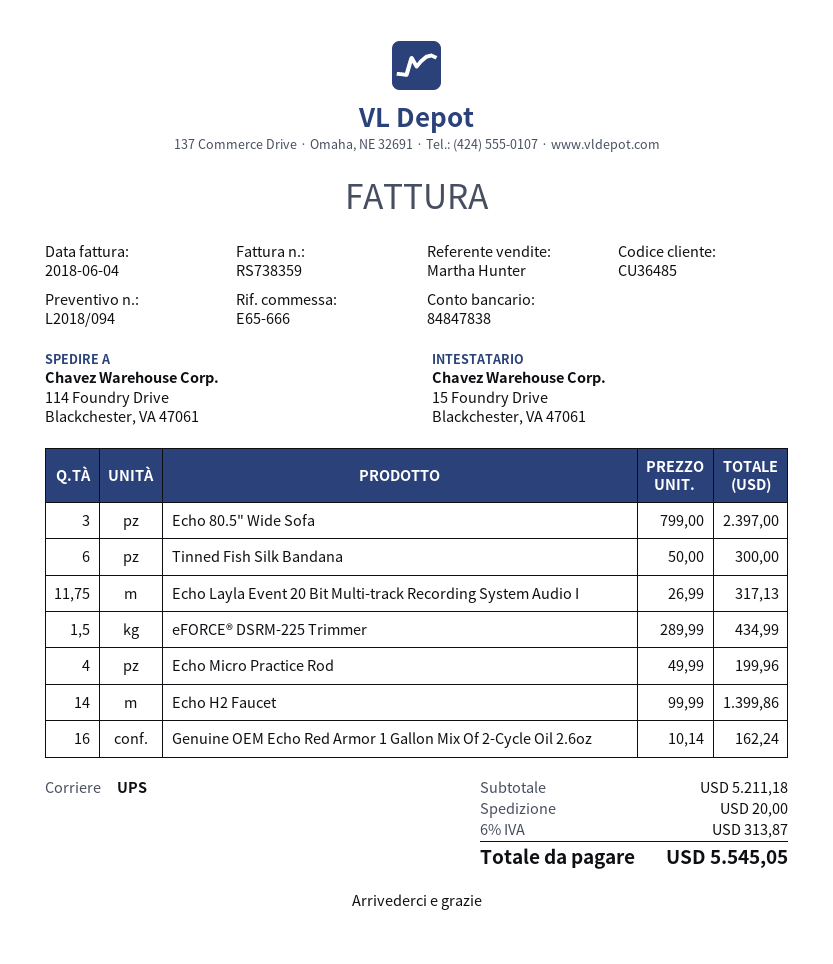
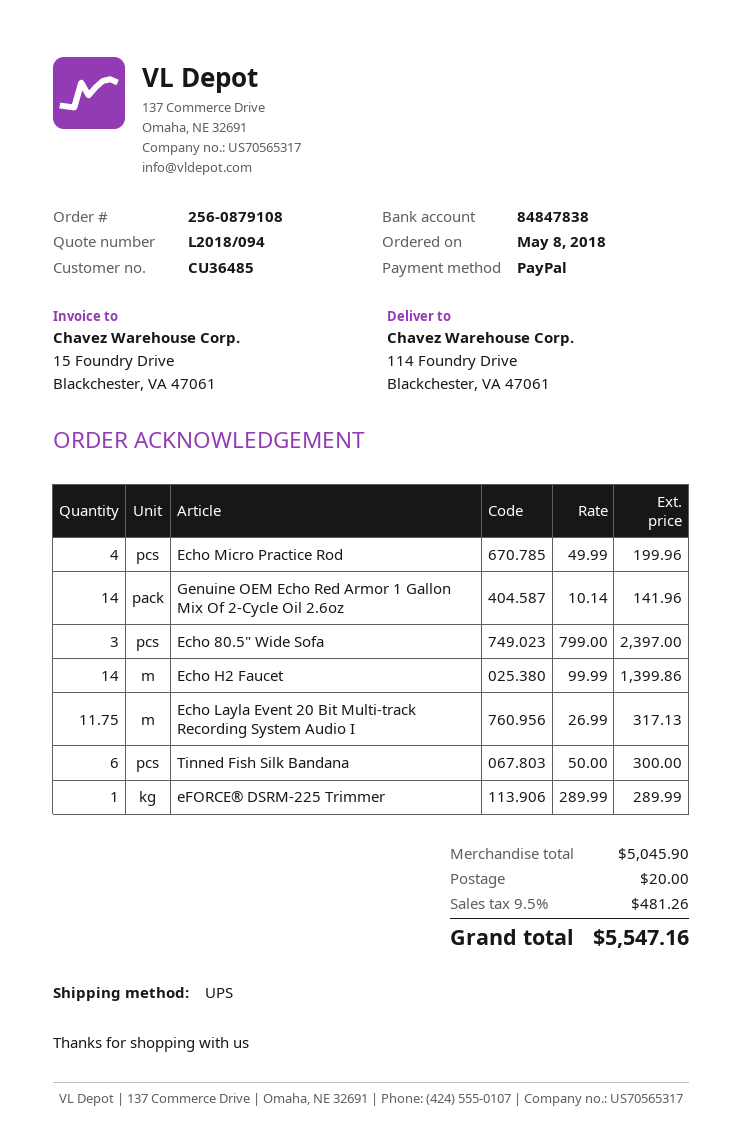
eFORCE® DSRM-225 Trimmer: 1.5 x 289.99 = 434.99 -> 1 x 289.99 = 289.99
Genuine OEM Echo Red Armor 1 Gallon Mix Of 2-Cycle Oil 2.6oz: 16 x 10.14 = 162.24 -> 14 x 10.14 = 141.96
subtotal: 5211.18 -> 5045.90
tax: 6% = 313.87 -> 9.5% = 481.26
total: 5545.05 -> 5547.16

